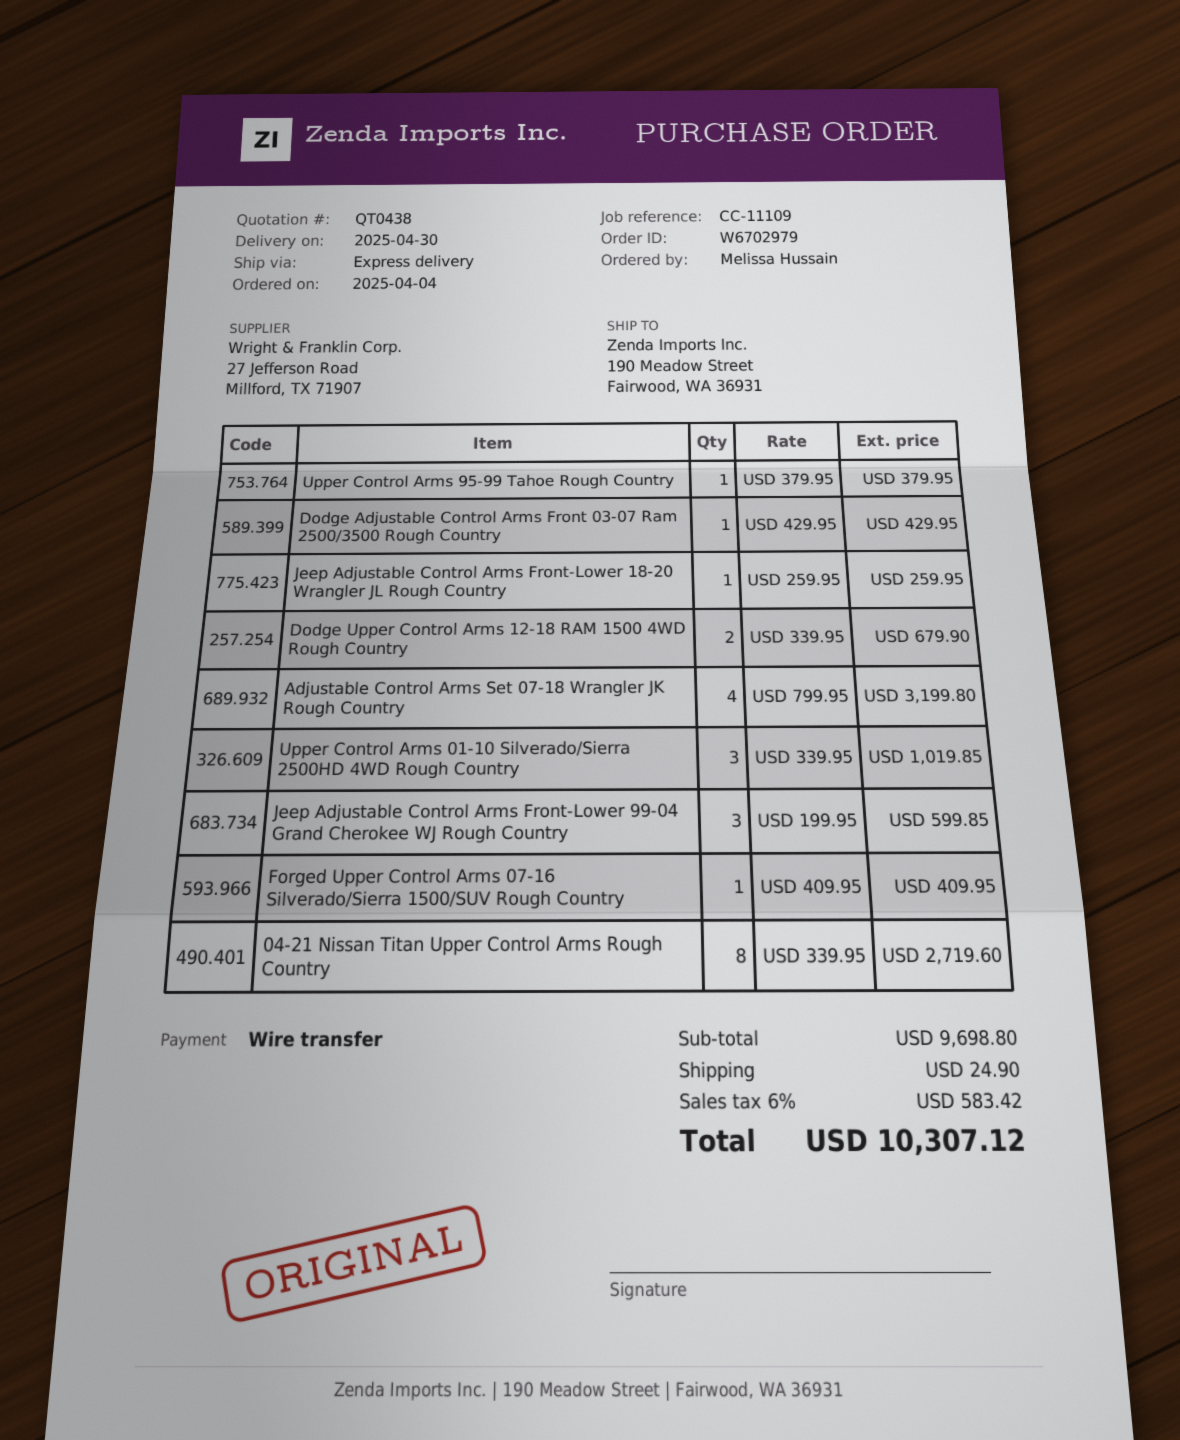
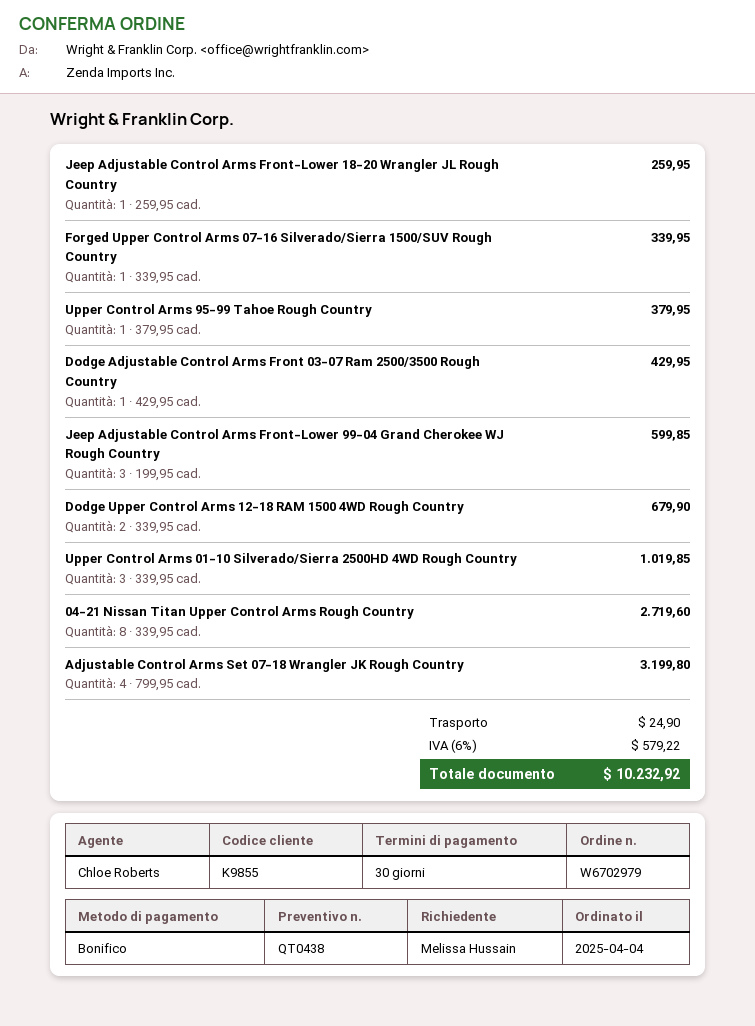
Forged Upper Control Arms 07-16 Silverado/Sierra 1500/SUV Rough Country: 1 x 409.95 = 409.95 -> 1 x 339.95 = 339.95
tax: 6% = 583.42 -> 6% = 579.22
total: 10307.12 -> 10232.92

